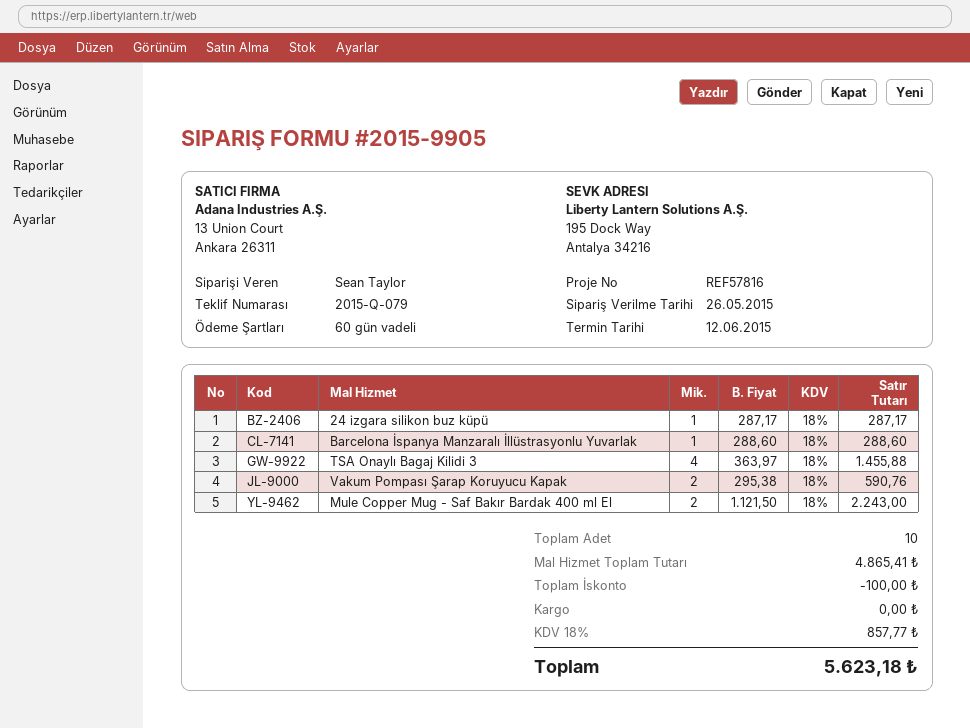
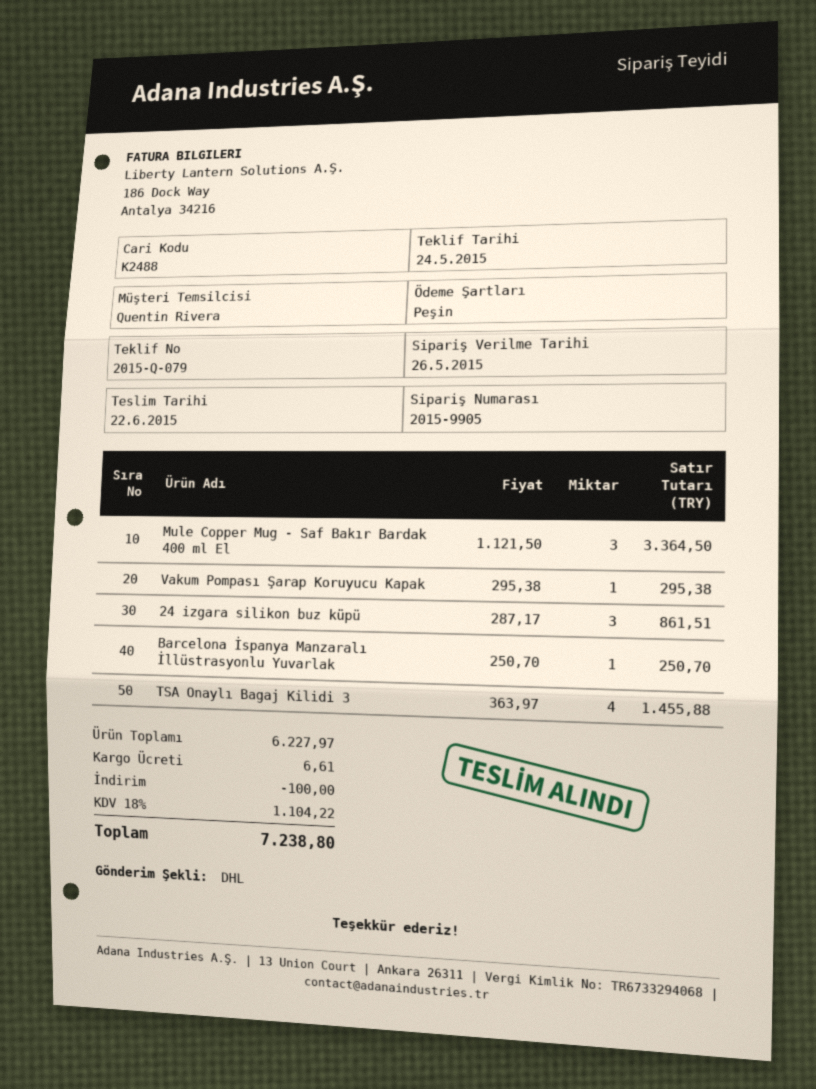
delivery date: 2015-06-12 -> 2015-06-22
payment terms: 60 days -> on receipt
24 izgara silikon buz küpü: 1 x 287.17 = 287.17 -> 3 x 287.17 = 861.51
Barcelona İspanya Manzaralı İllüstrasyonlu Yuvarlak: 1 x 288.60 = 288.60 -> 1 x 250.70 = 250.70
Vakum Pompası Şarap Koruyucu Kapak: 2 x 295.38 = 590.76 -> 1 x 295.38 = 295.38
Mule Copper Mug - Saf Bakır Bardak 400 ml El: 2 x 1121.50 = 2243.00 -> 3 x 1121.50 = 3364.50
subtotal: 4865.41 -> 6227.97
shipping: 0.00 -> 6.61
tax: 18% = 857.77 -> 18% = 1104.22
total: 5623.18 -> 7238.80

